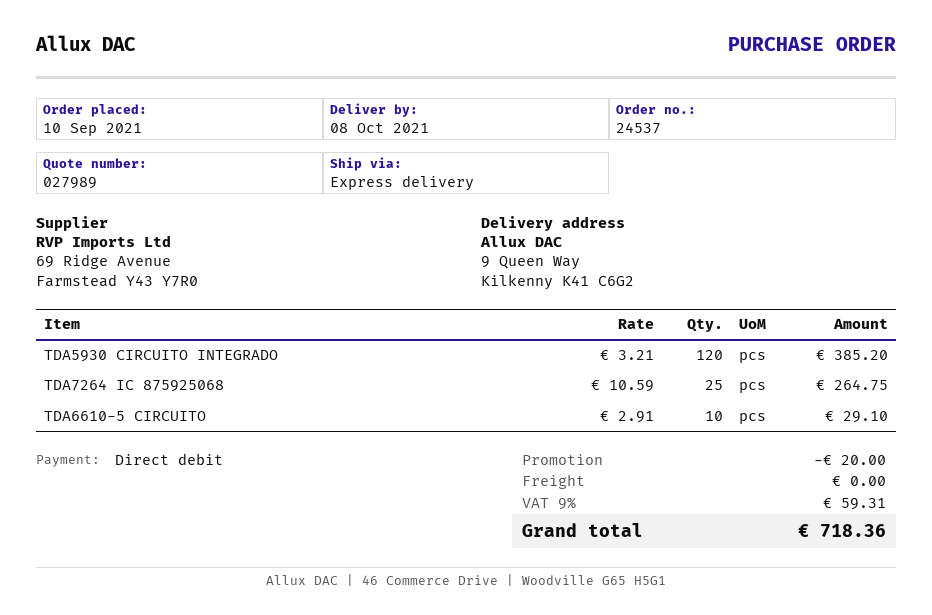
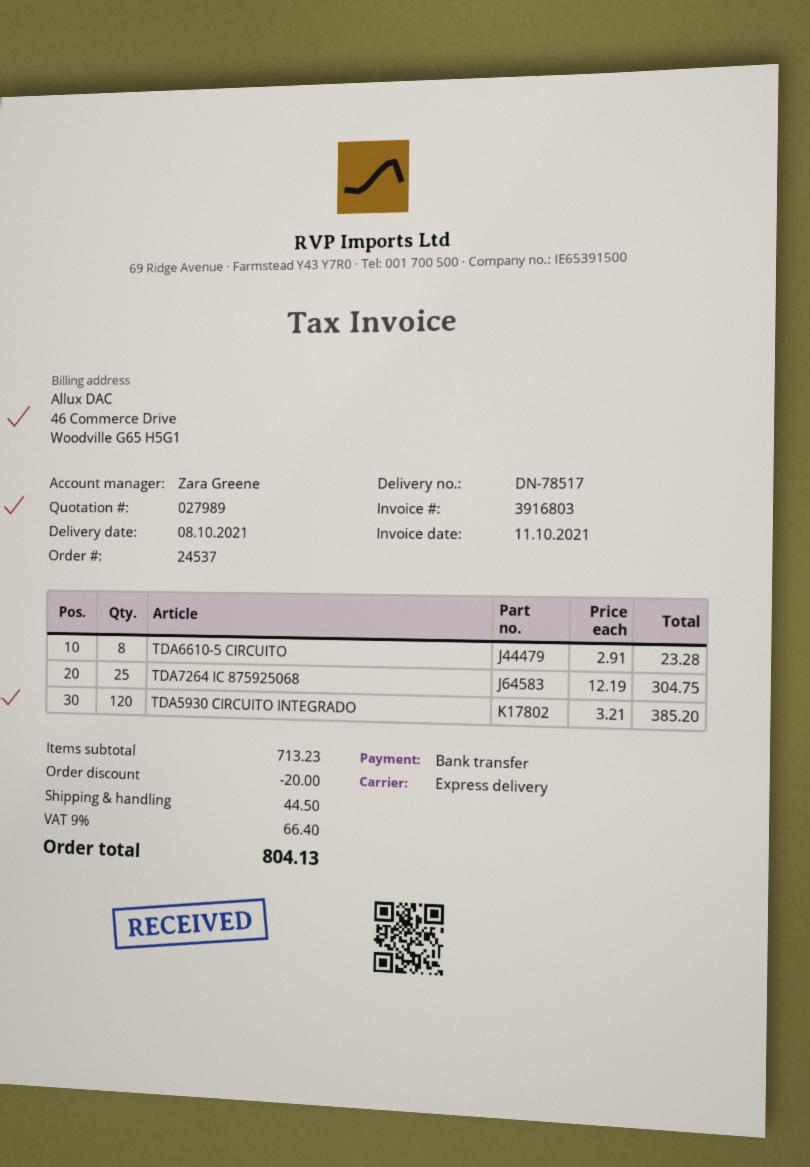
payment method: direct debit -> bank transfer
TDA7264 IC 875925068: 25 x 10.59 = 264.75 -> 25 x 12.19 = 304.75
TDA6610-5 CIRCUITO: 10 x 2.91 = 29.10 -> 8 x 2.91 = 23.28
shipping: 0.00 -> 44.50
tax: 9% = 59.31 -> 9% = 66.40
total: 718.36 -> 804.13

